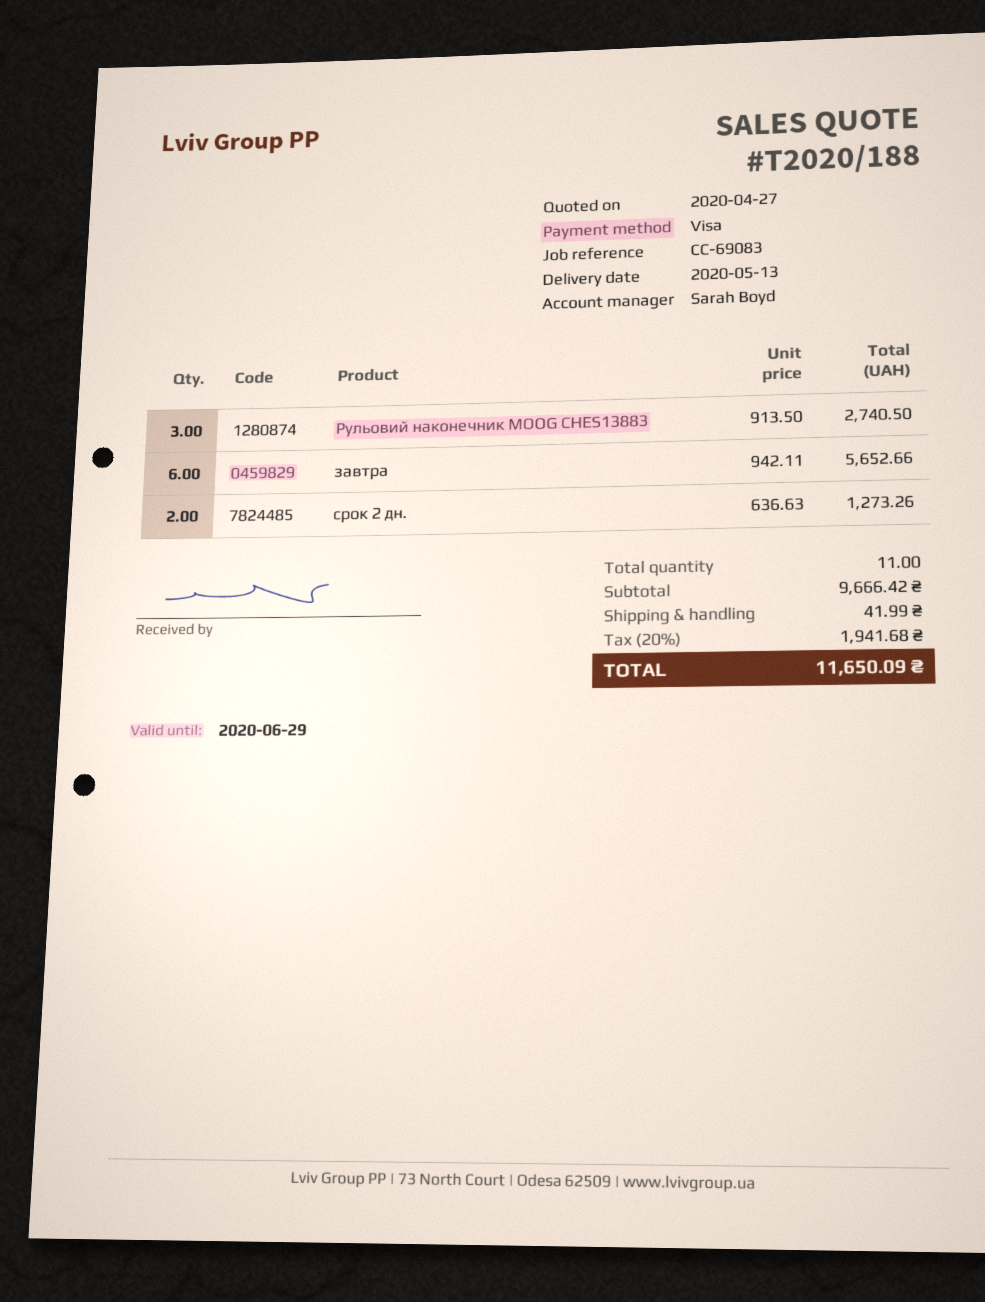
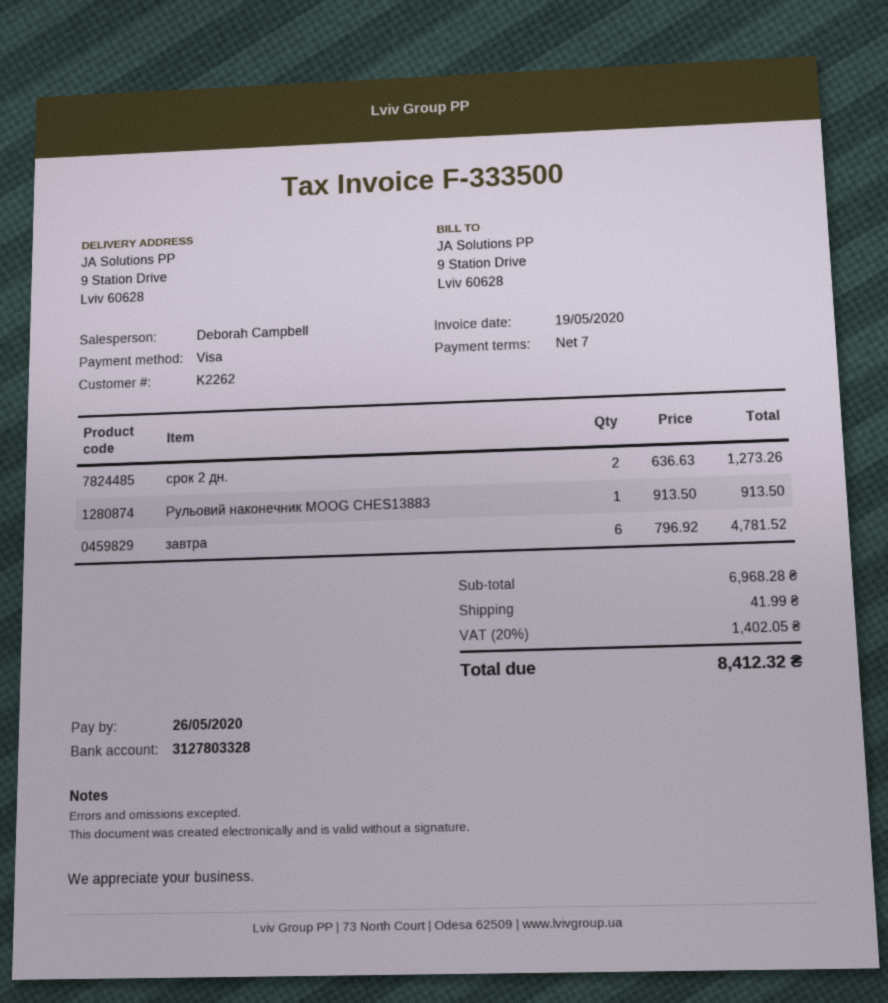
sales rep: Sarah Boyd -> Deborah Campbell
Рульовий наконечник MOOG CHES13883: 3 x 913.50 = 2740.50 -> 1 x 913.50 = 913.50
завтра: 6 x 942.11 = 5652.66 -> 6 x 796.92 = 4781.52
subtotal: 9666.42 -> 6968.28
tax: 20% = 1941.68 -> 20% = 1402.05
total: 11650.09 -> 8412.32

